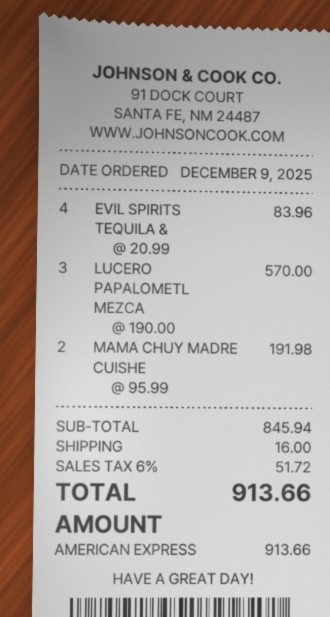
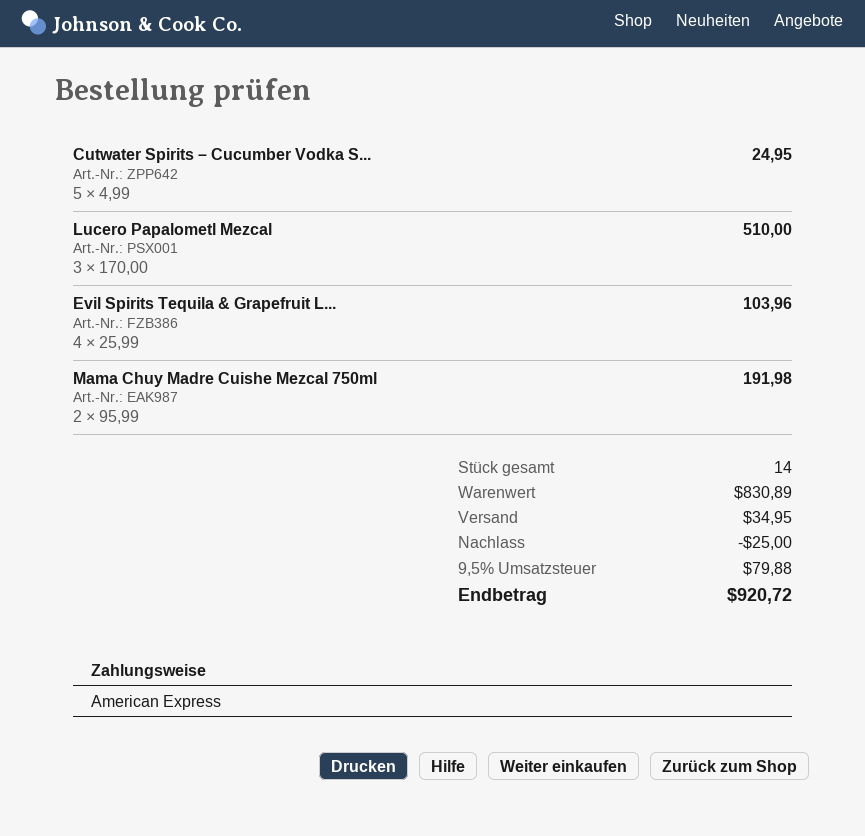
EVIL SPIRITS TEQUILA &: 4 x 20.99 = 83.96 -> 4 x 25.99 = 103.96
LUCERO PAPALOMETL MEZCA: 3 x 190.00 = 570.00 -> 3 x 170.00 = 510.00
Cutwater Spirits – Cucumber Vodka S...: none -> 5 x 4.99 = 24.95
subtotal: 845.94 -> 830.89
discount: none -> 25.00
shipping: 16.00 -> 34.95
tax: 6% = 51.72 -> 9.5% = 79.88
total: 913.66 -> 920.72

